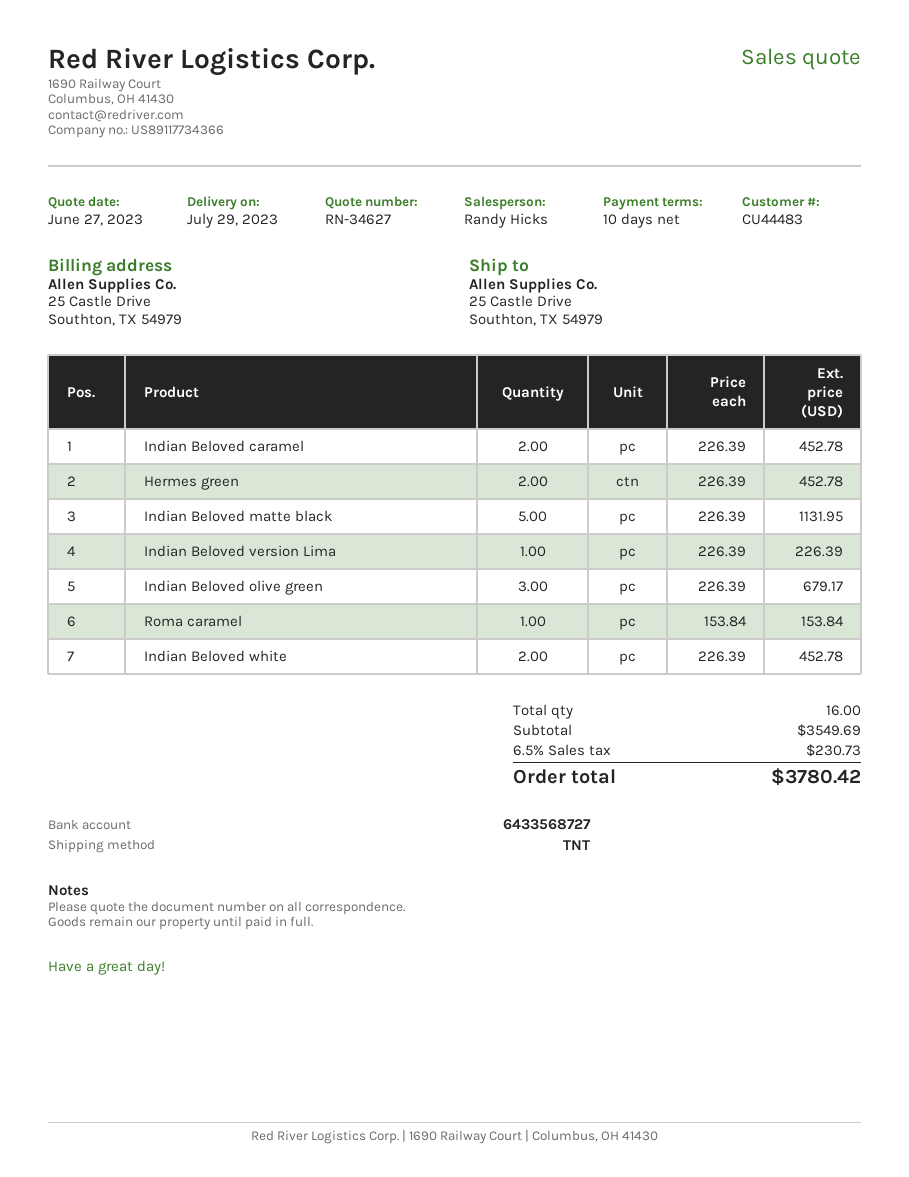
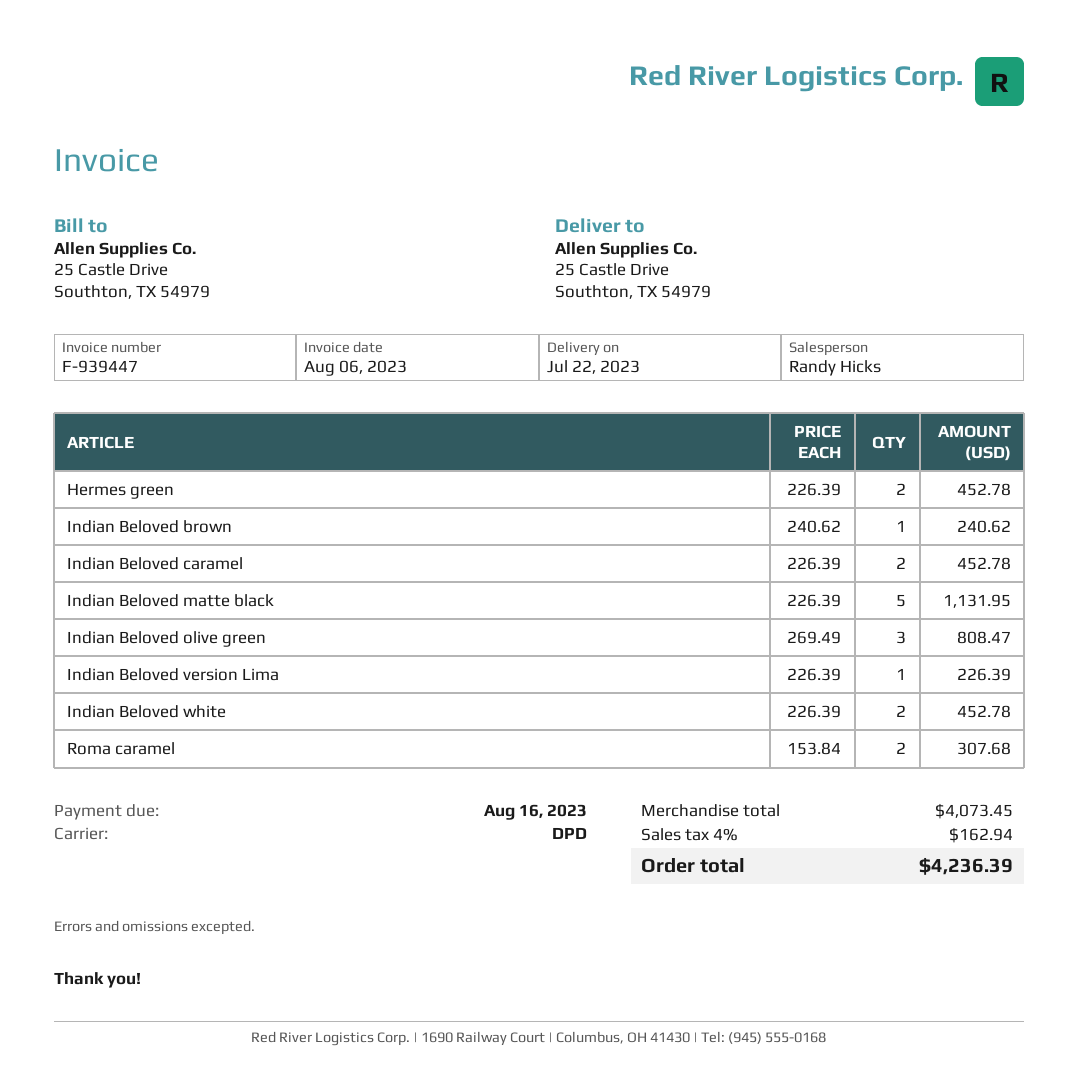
delivery date: 2023-07-29 -> 2023-07-22
shipping method: TNT -> DPD
Indian Beloved olive green: 3 x 226.39 = 679.17 -> 3 x 269.49 = 808.47
Roma caramel: 1 x 153.84 = 153.84 -> 2 x 153.84 = 307.68
Indian Beloved brown: none -> 1 x 240.62 = 240.62
subtotal: 3549.69 -> 4073.45
tax: 6.5% = 230.73 -> 4% = 162.94
total: 3780.42 -> 4236.39

